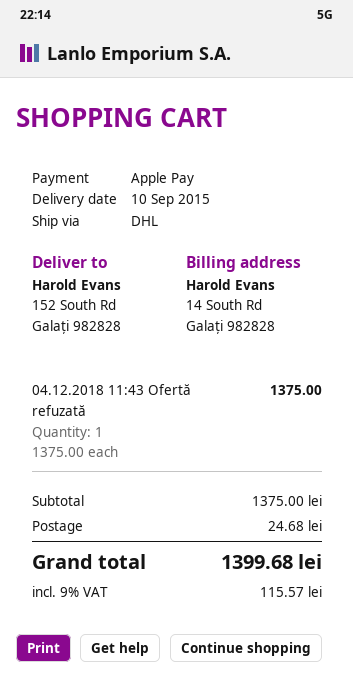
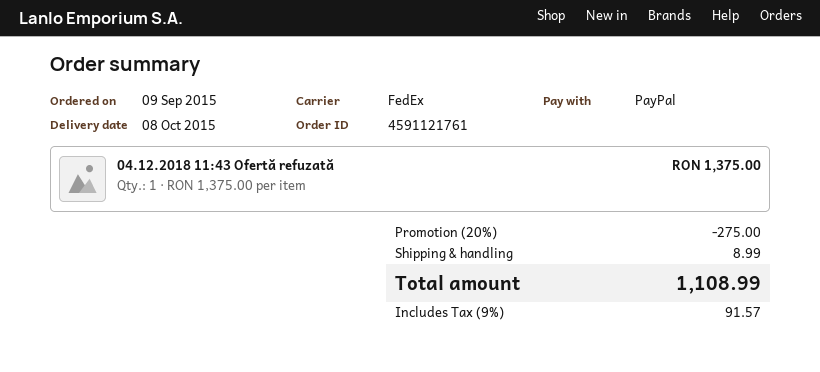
delivery date: 2015-09-10 -> 2015-10-08
payment method: Apple Pay -> PayPal
shipping method: DHL -> FedEx
discount: none -> 20% = 275.00
shipping: 24.68 -> 8.99
tax: 9% = 115.57 -> 9% = 91.57
total: 1399.68 -> 1108.99

